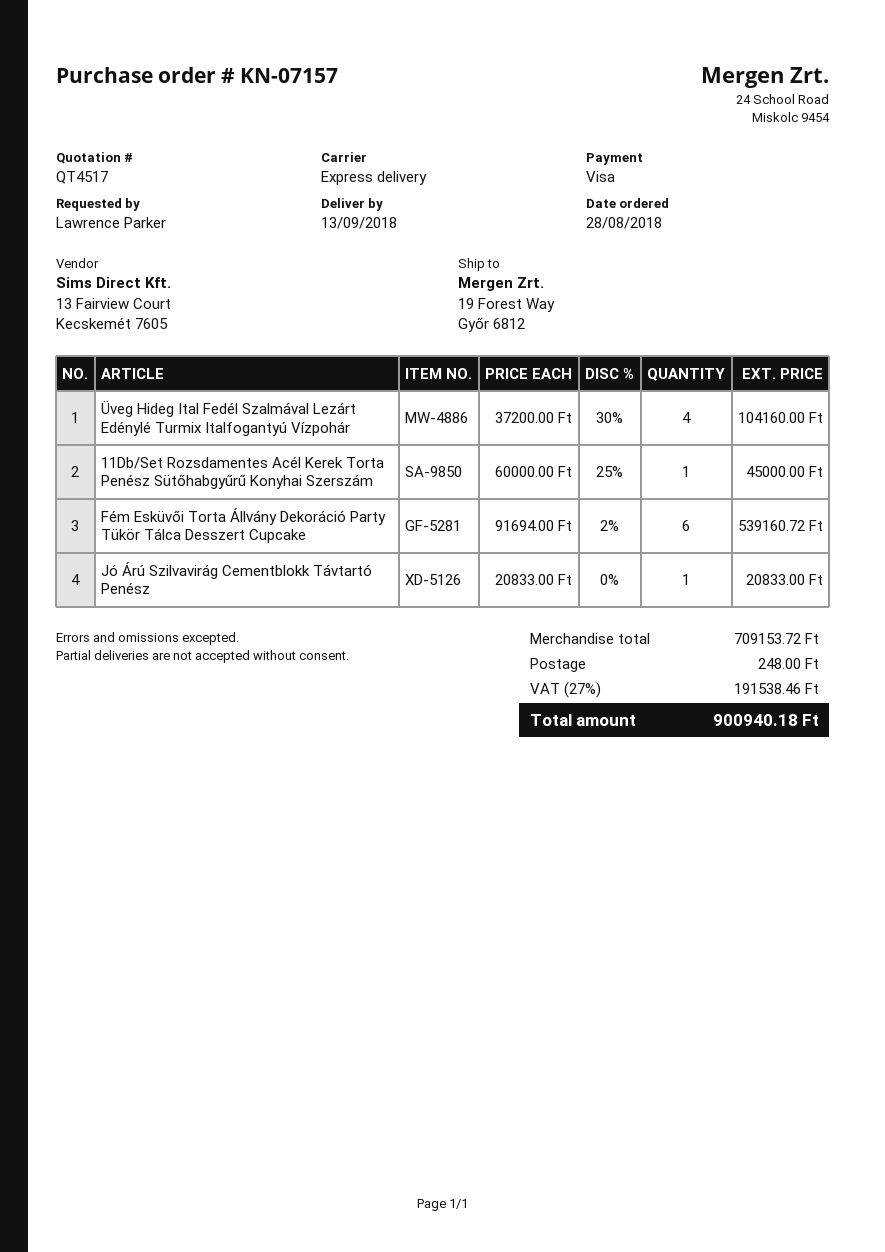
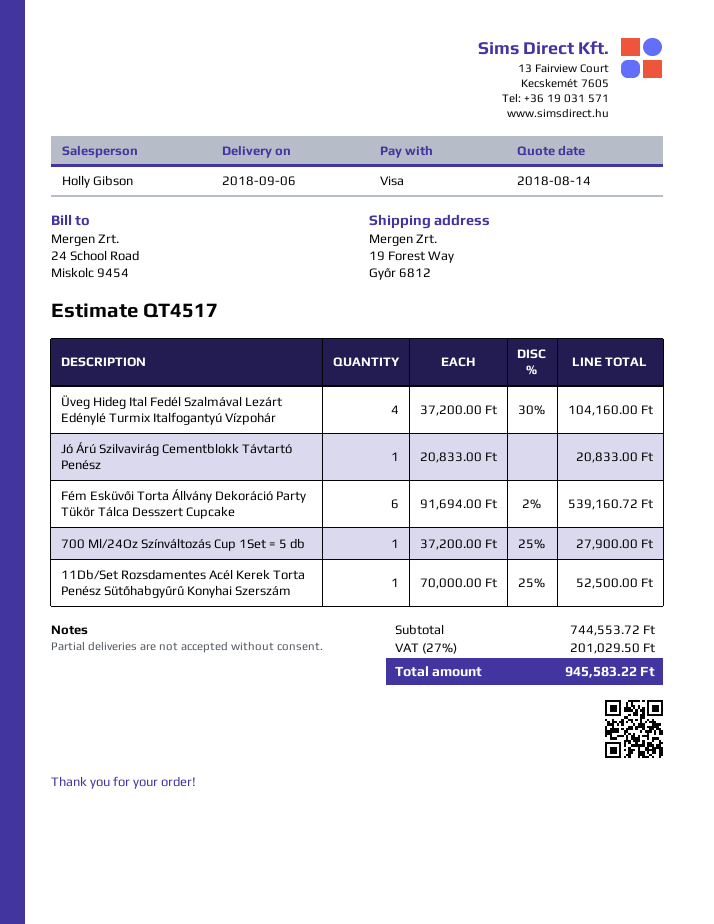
delivery date: 2018-09-13 -> 2018-09-06
11Db/Set Rozsdamentes Acél Kerek Torta Penész Sütőhabgyűrű Konyhai Szerszám: 1 x 60000.00 - 25% = 45000.00 -> 1 x 70000.00 - 25% = 52500.00
700 Ml/24Oz Színváltozás Cup 1Set = 5 db: none -> 1 x 37200.00 - 25% = 27900.00
subtotal: 709153.72 -> 744553.72
shipping: 248.00 -> none
tax: 27% = 191538.46 -> 27% = 201029.50
total: 900940.18 -> 945583.22

